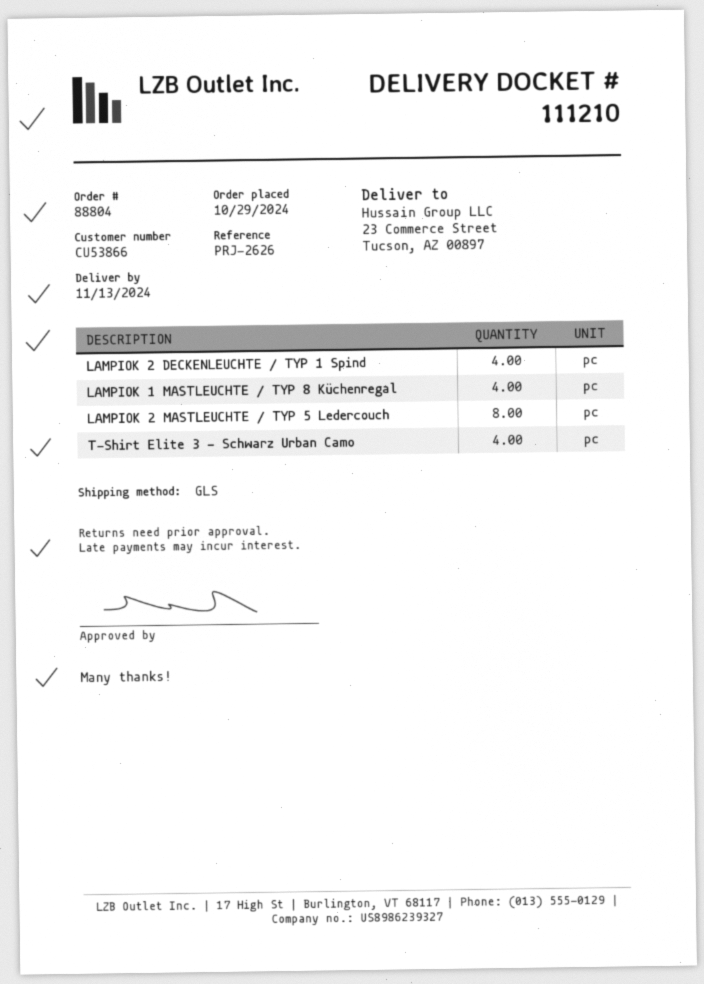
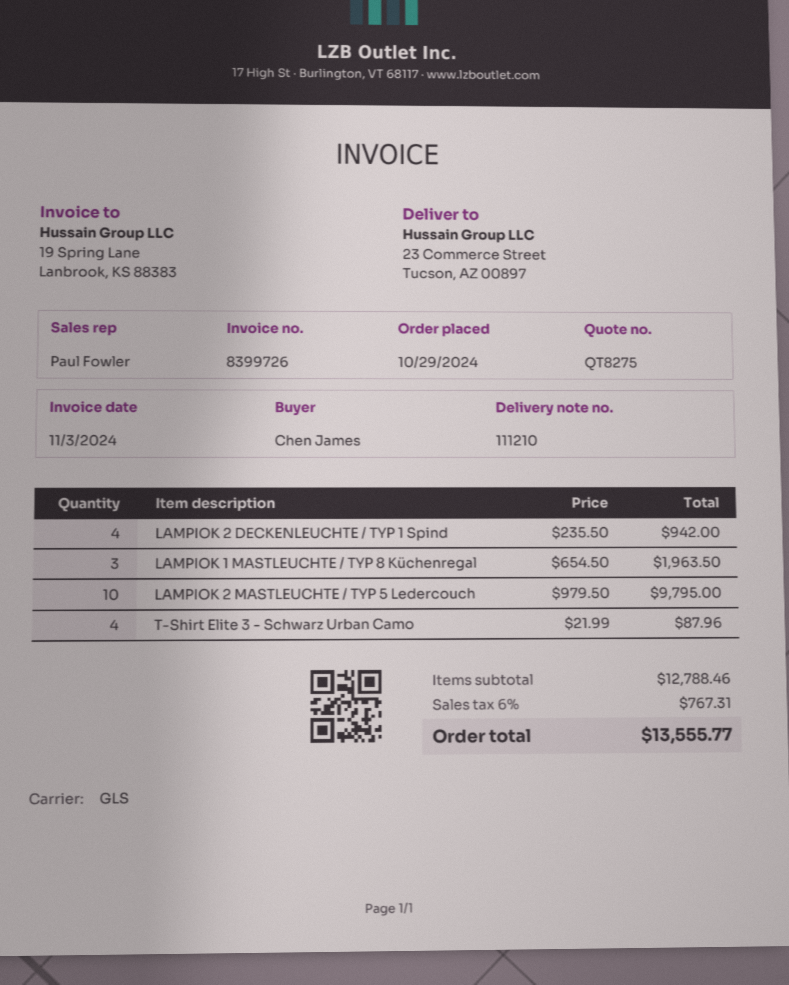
LAMPIOK 1 MASTLEUCHTE / TYP 8 Küchenregal: 4 -> 3
LAMPIOK 2 MASTLEUCHTE / TYP 5 Ledercouch: 8 -> 10

